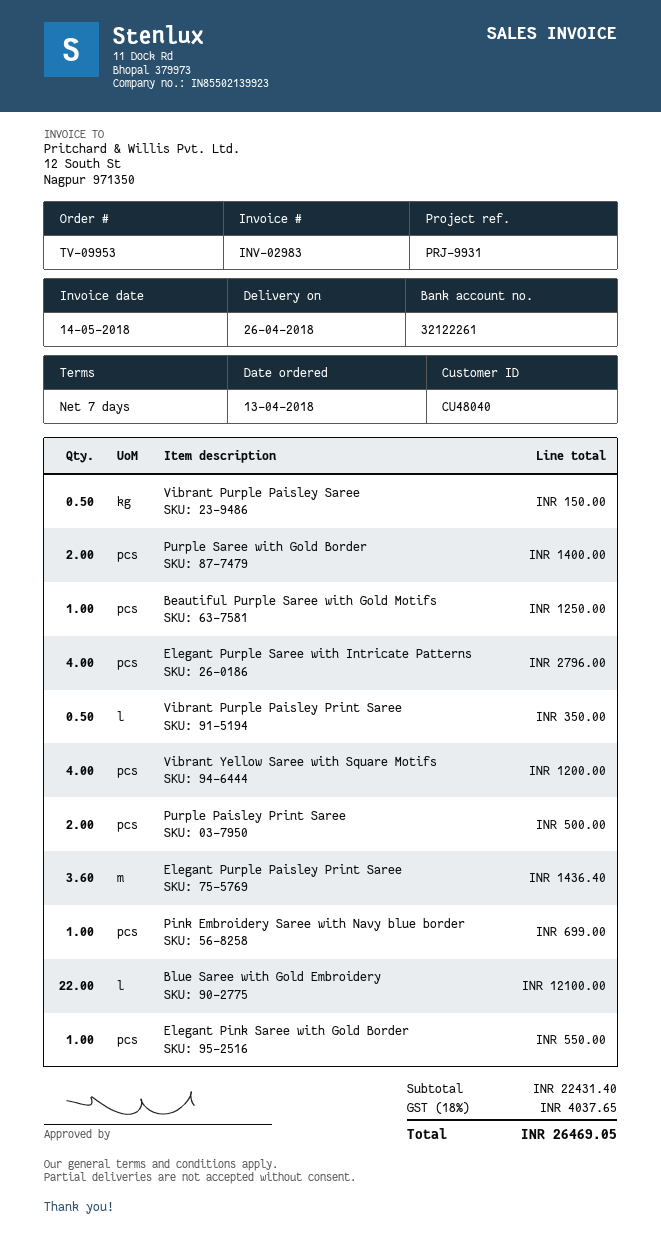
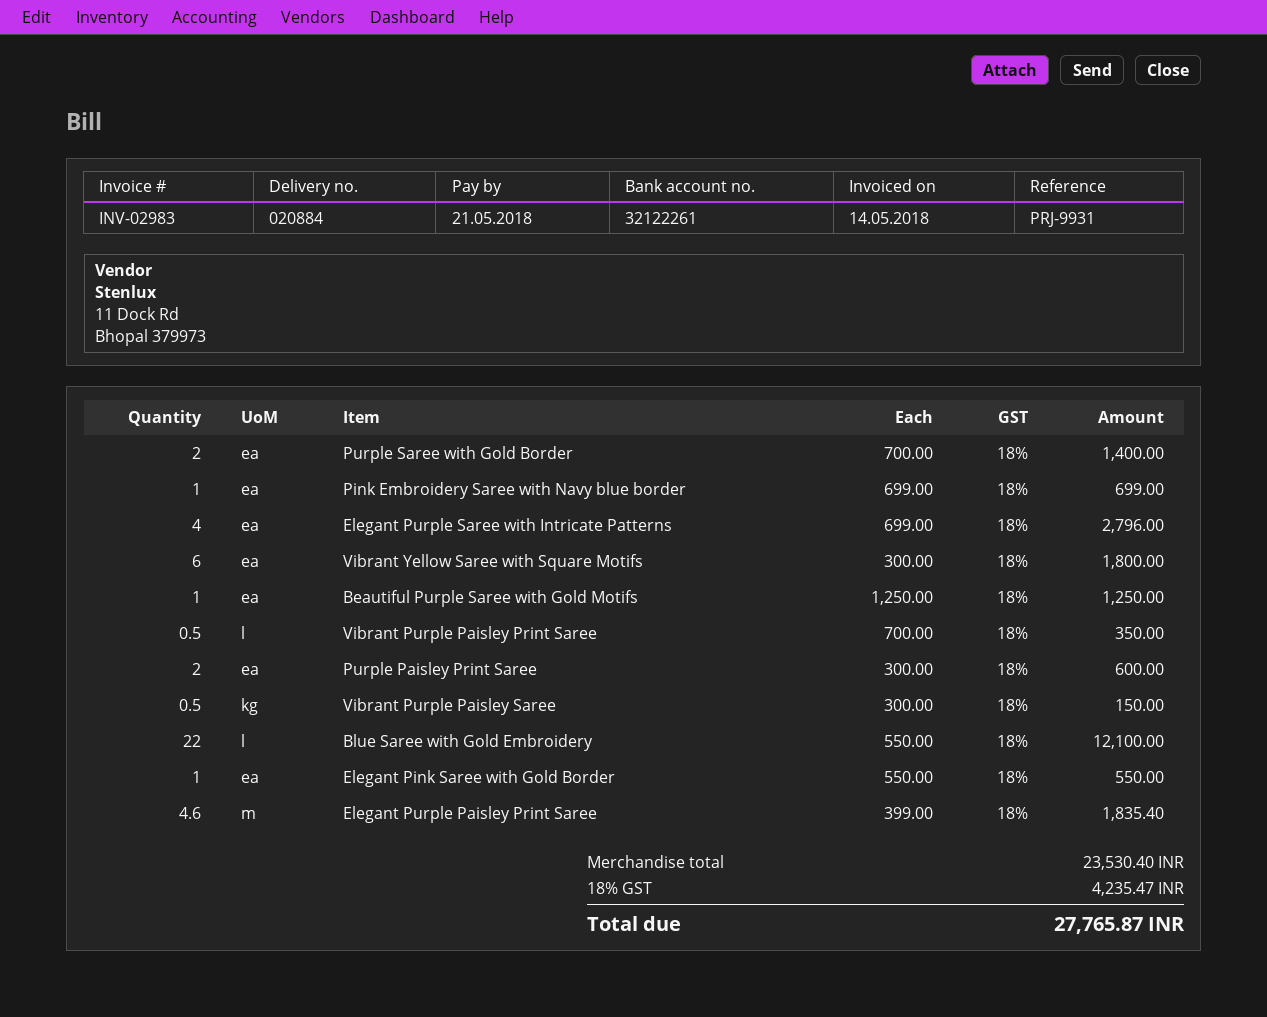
Vibrant Yellow Saree with Square Motifs: 4 for 1200.00 -> 6 for 1800.00
Purple Paisley Print Saree: 2 for 500.00 -> 2 for 600.00
Elegant Purple Paisley Print Saree: 3.6 for 1436.40 -> 4.6 for 1835.40
subtotal: 22431.40 -> 23530.40
tax: 18% = 4037.65 -> 18% = 4235.47
total: 26469.05 -> 27765.87

